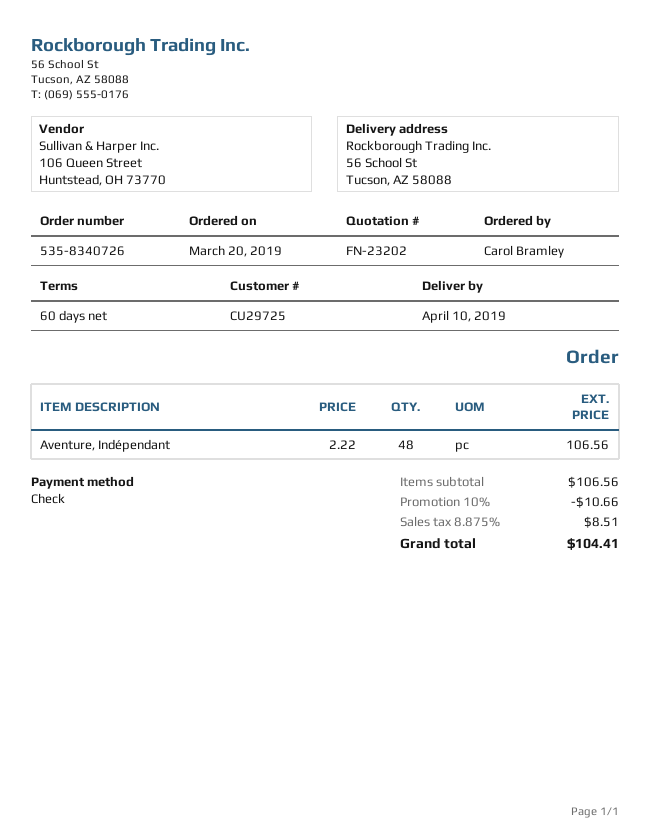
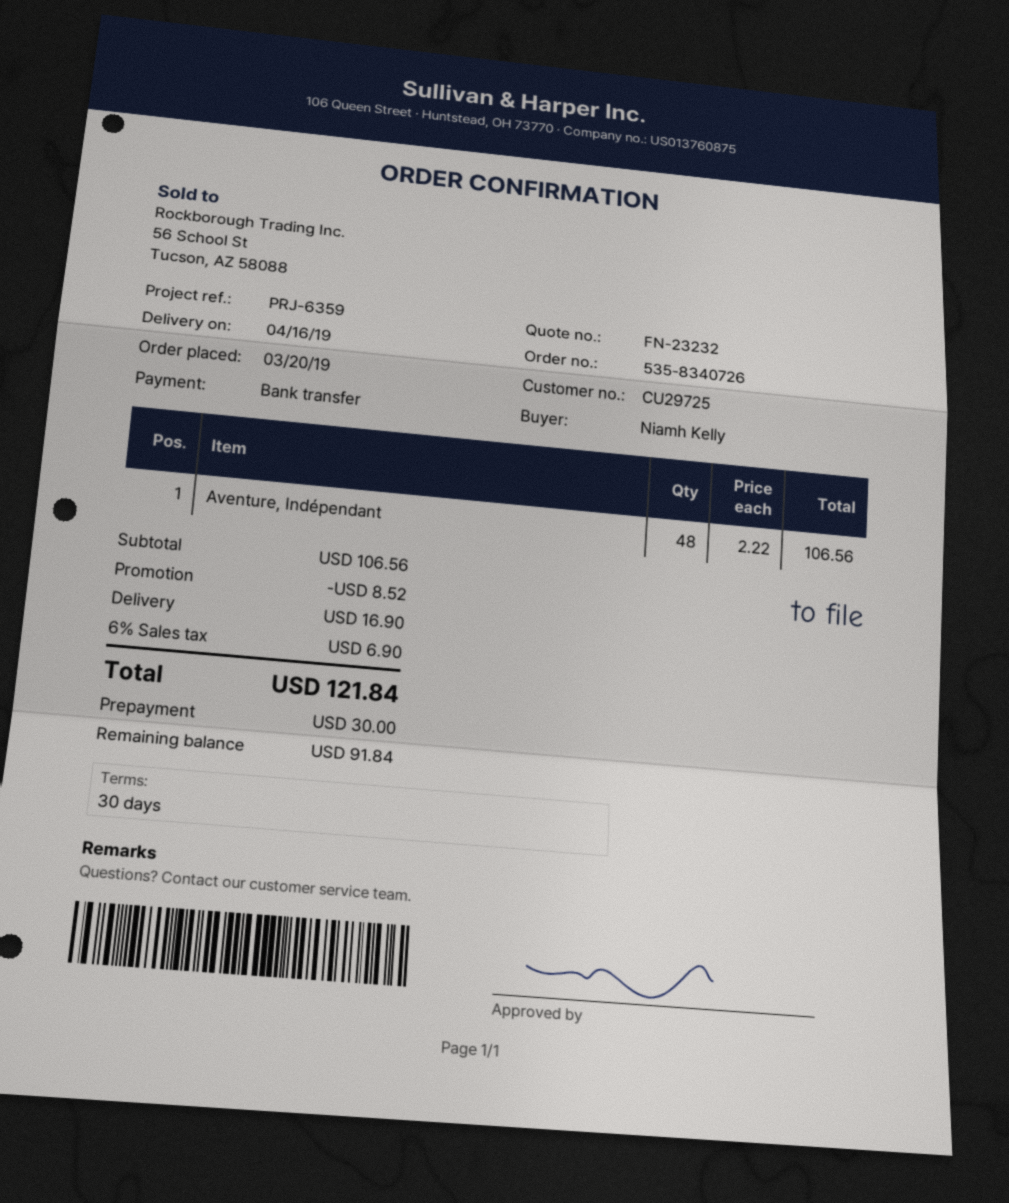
quote number: FN-23202 -> FN-23232
delivery date: 2019-04-10 -> 2019-04-16
payment terms: 60 days -> 30 days
ordered by: Carol Bramley -> Niamh Kelly
payment method: cheque -> bank transfer
discount: 10.66 -> 8.52
shipping: none -> 16.90
tax: 8.875% = 8.51 -> 6% = 6.90
total: 104.41 -> 121.84

